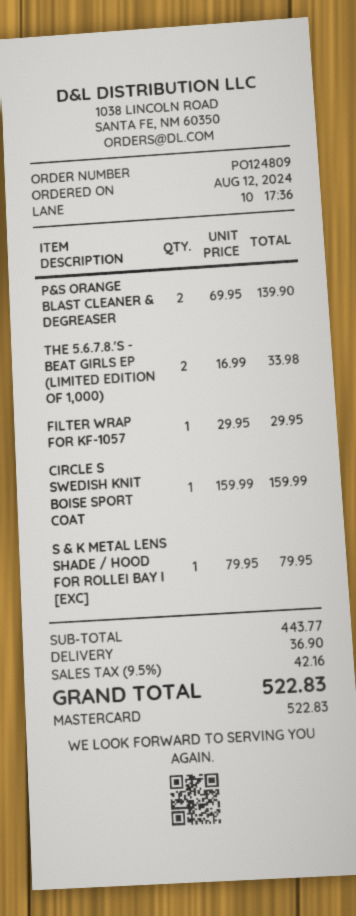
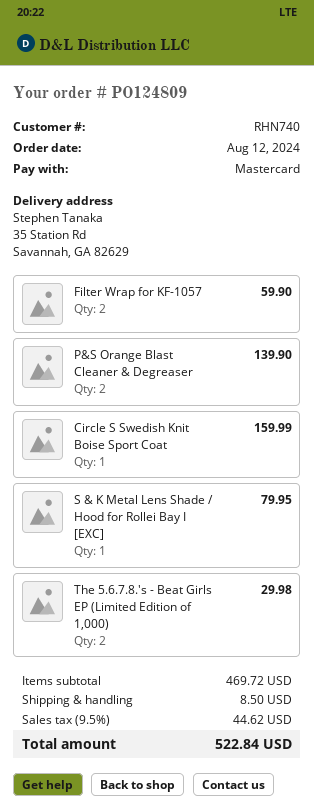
THE 5.6.7.8.'S - BEAT GIRLS EP (LIMITED EDITION OF 1,000): 2 for 33.98 -> 2 for 29.98
FILTER WRAP FOR KF-1057: 1 for 29.95 -> 2 for 59.90
subtotal: 443.77 -> 469.72
shipping: 36.90 -> 8.50
tax: 9.5% = 42.16 -> 9.5% = 44.62
total: 522.83 -> 522.84

